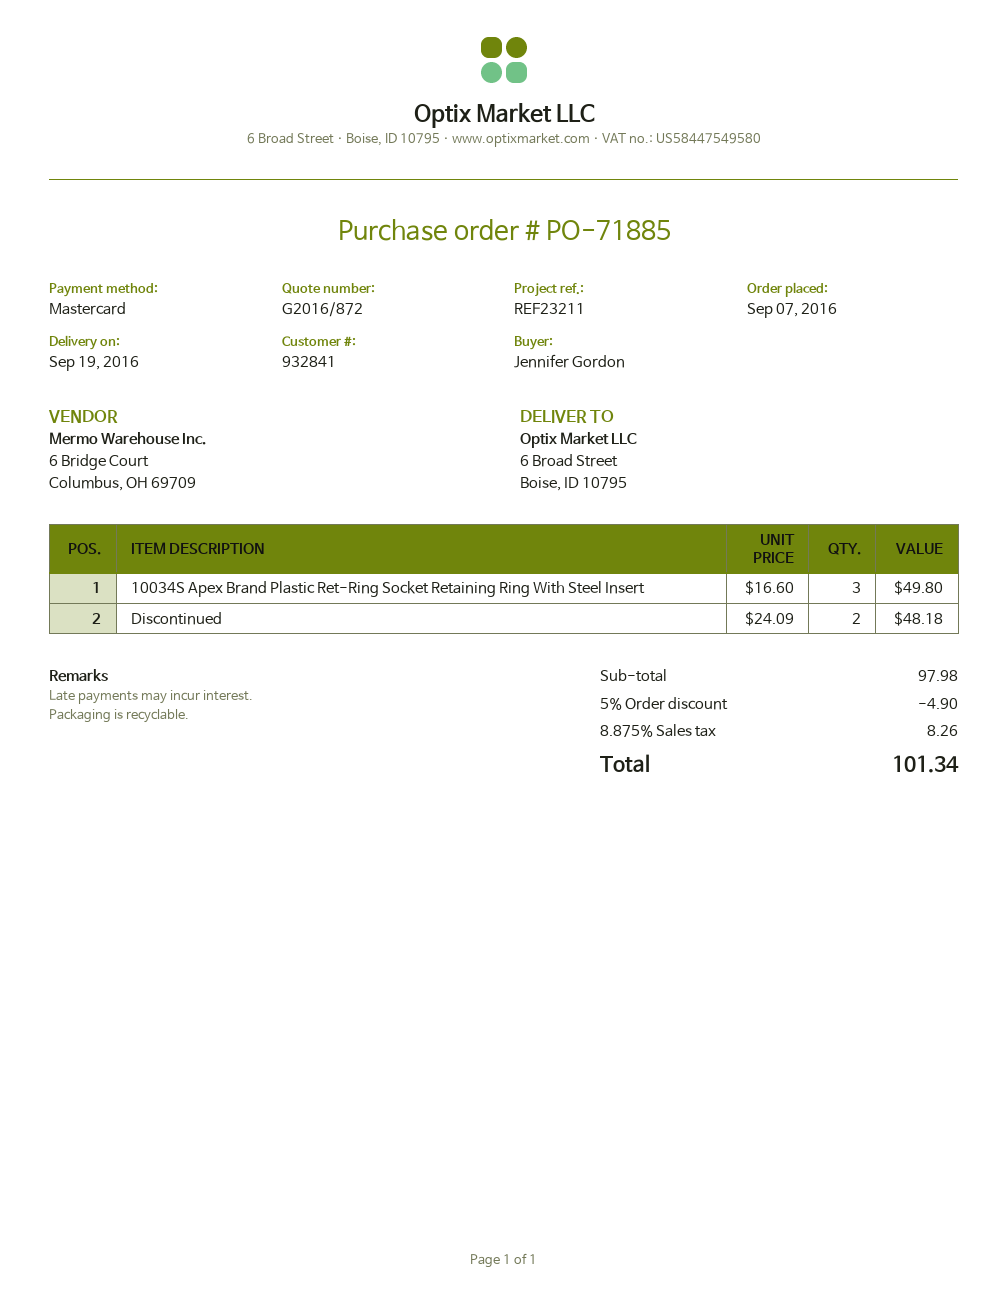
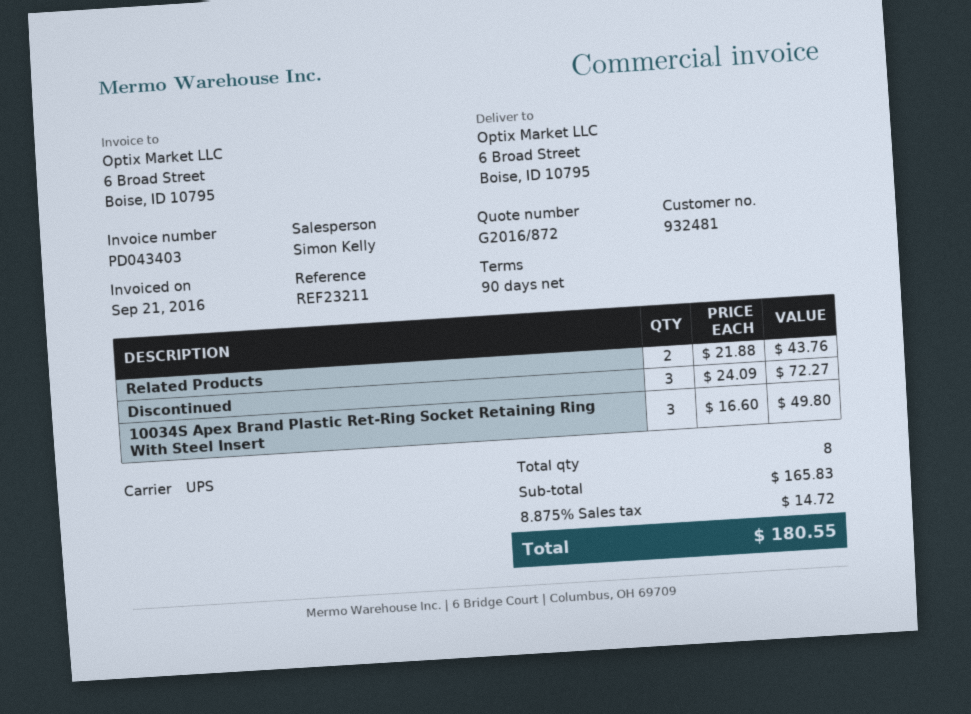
customer number: 932841 -> 932481
Discontinued: 2 x 24.09 = 48.18 -> 3 x 24.09 = 72.27
Related Products: none -> 2 x 21.88 = 43.76
subtotal: 97.98 -> 165.83
discount: 5% = 4.90 -> none
tax: 8.875% = 8.26 -> 8.875% = 14.72
total: 101.34 -> 180.55

